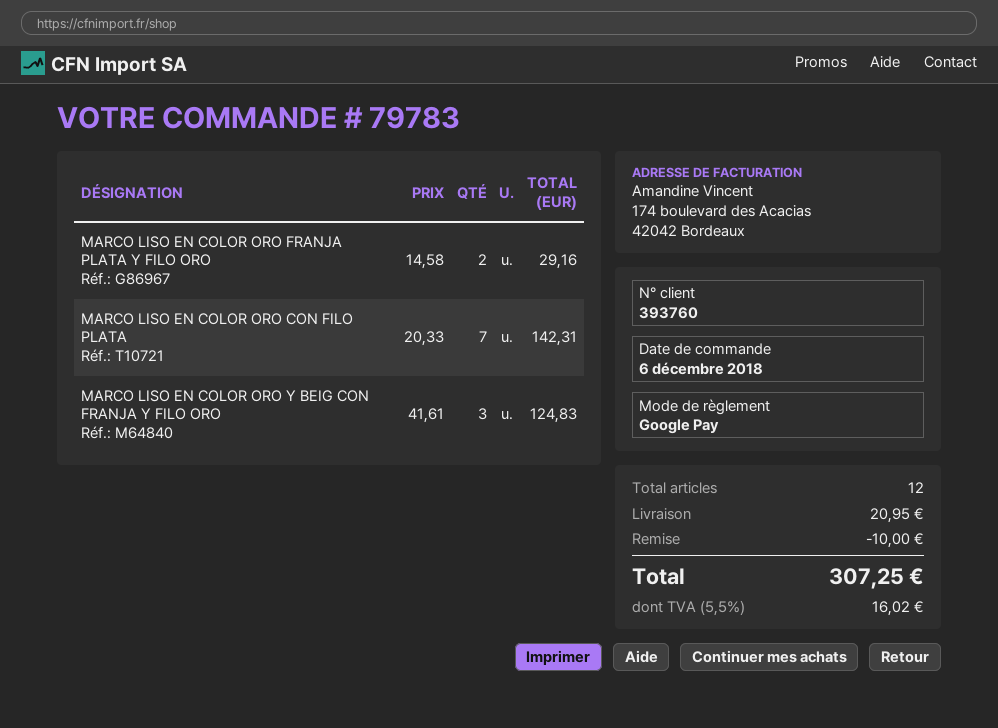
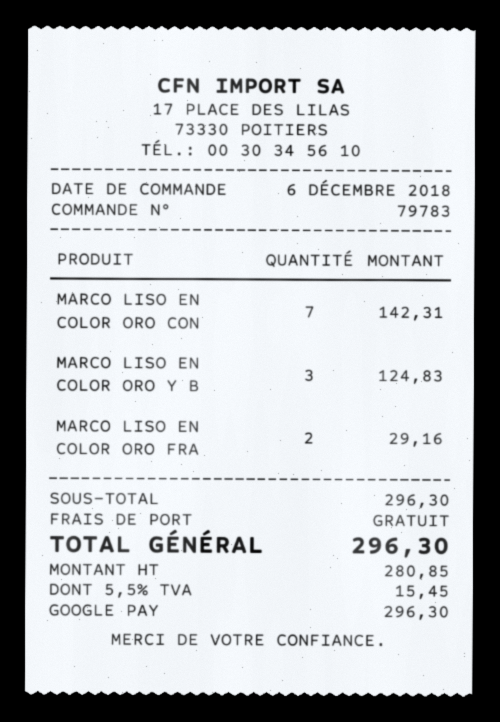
discount: 10.00 -> none
shipping: 20.95 -> 0.00
tax: 5.5% = 16.02 -> 5.5% = 15.45
total: 307.25 -> 296.30

